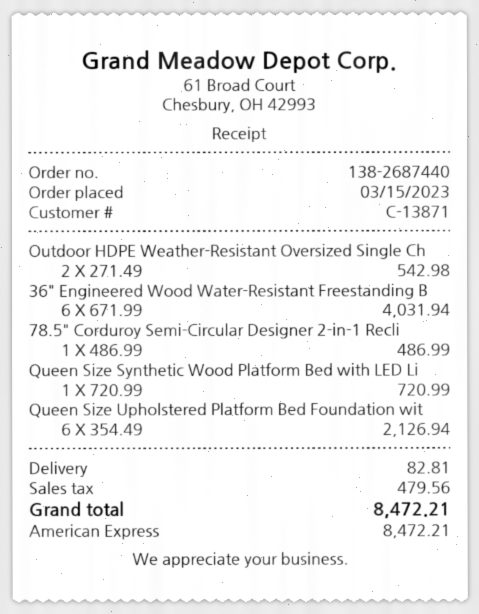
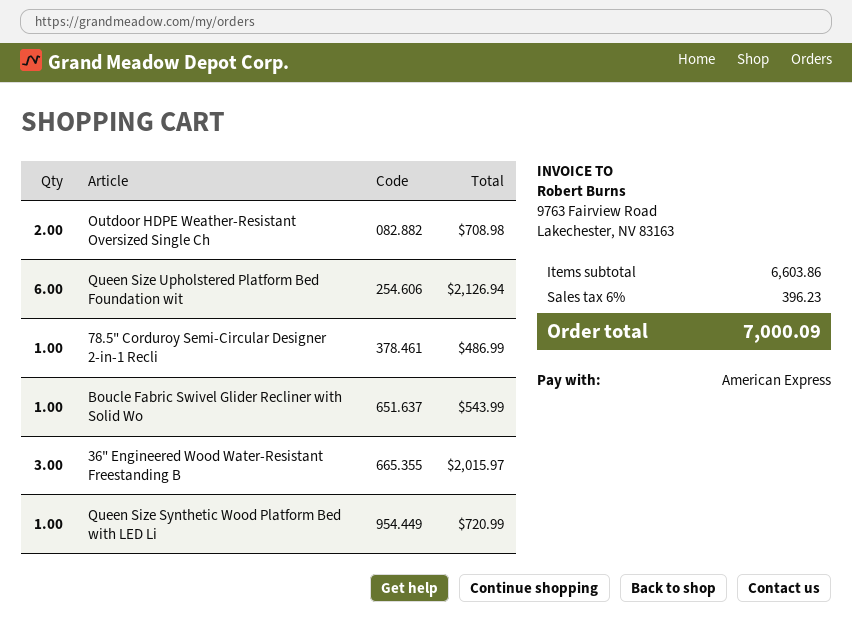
Outdoor HDPE Weather-Resistant Oversized Single Ch: 2 for 542.98 -> 2 for 708.98
36" Engineered Wood Water-Resistant Freestanding B: 6 for 4031.94 -> 3 for 2015.97
Boucle Fabric Swivel Glider Recliner with Solid Wo: none -> 1 for 543.99
shipping: 82.81 -> none
tax: 479.56 -> 396.23
total: 8472.21 -> 7000.09

